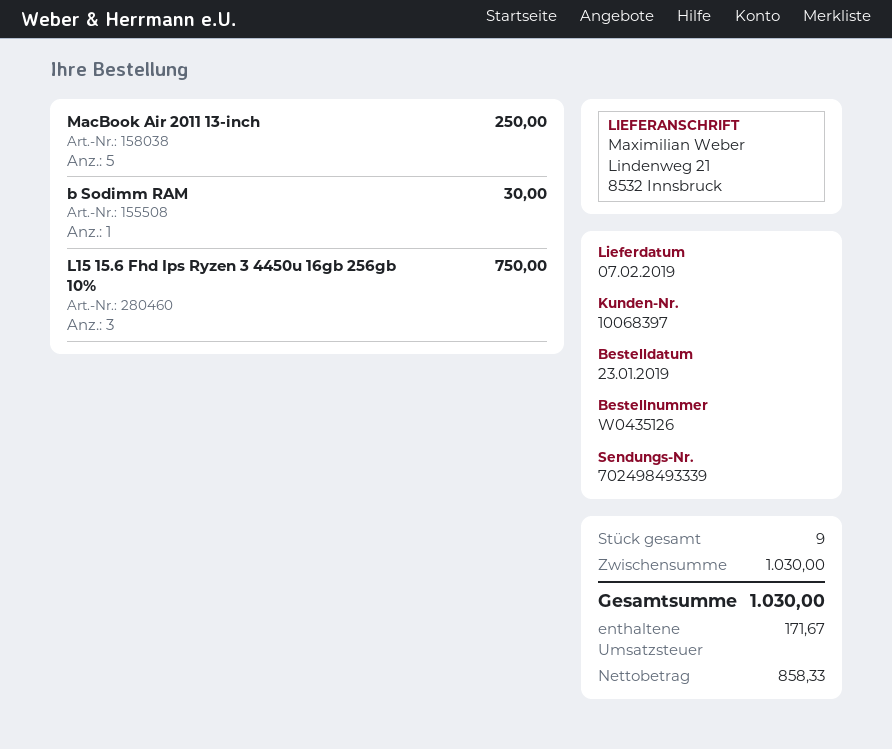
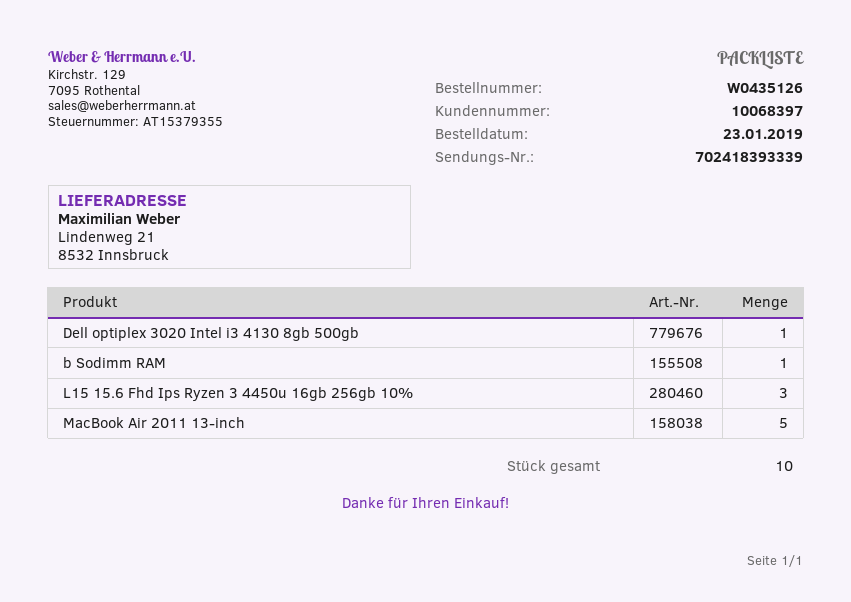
tracking number: 702498493339 -> 702418393339
Dell optiplex 3020 Intel i3 4130 8gb 500gb: none -> 1
total quantity: 9 -> 10

